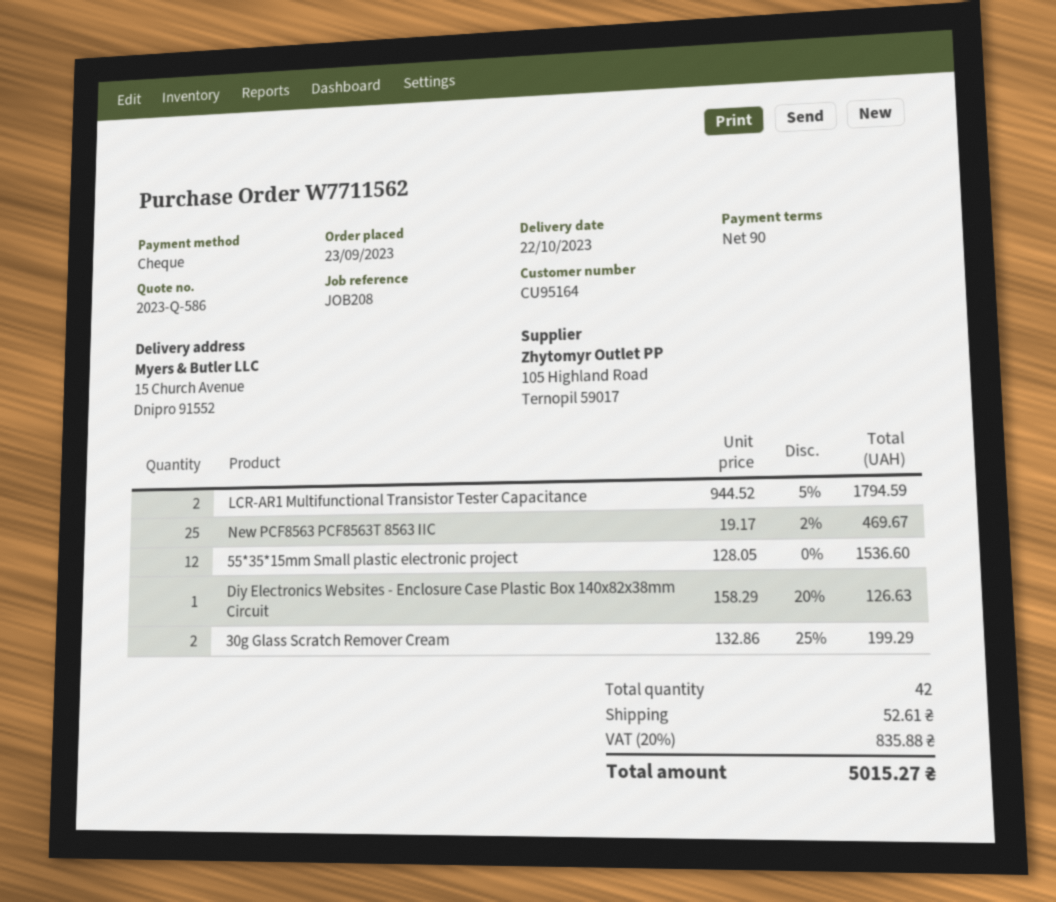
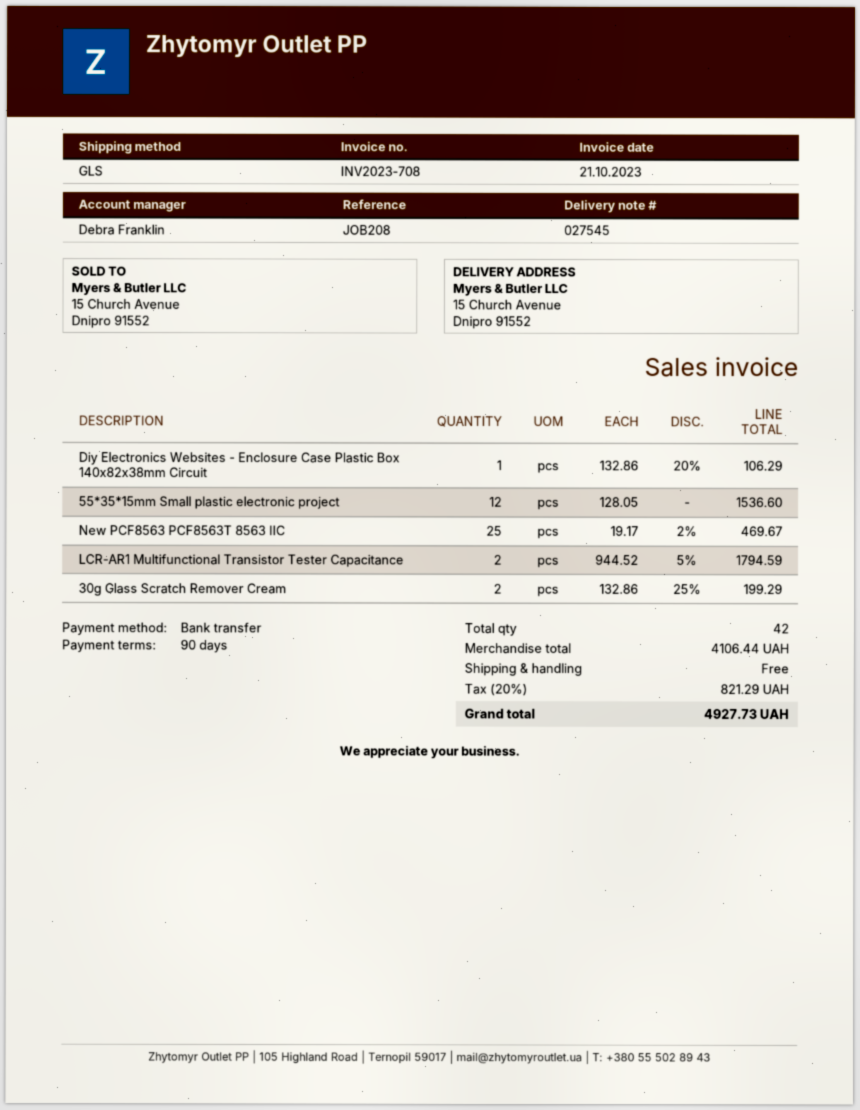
payment method: cheque -> bank transfer
Diy Electronics Websites - Enclosure Case Plastic Box 140x82x38mm Circuit: 1 x 158.29 - 20% = 126.63 -> 1 x 132.86 - 20% = 106.29
shipping: 52.61 -> 0.00
tax: 20% = 835.88 -> 20% = 821.29
total: 5015.27 -> 4927.73

